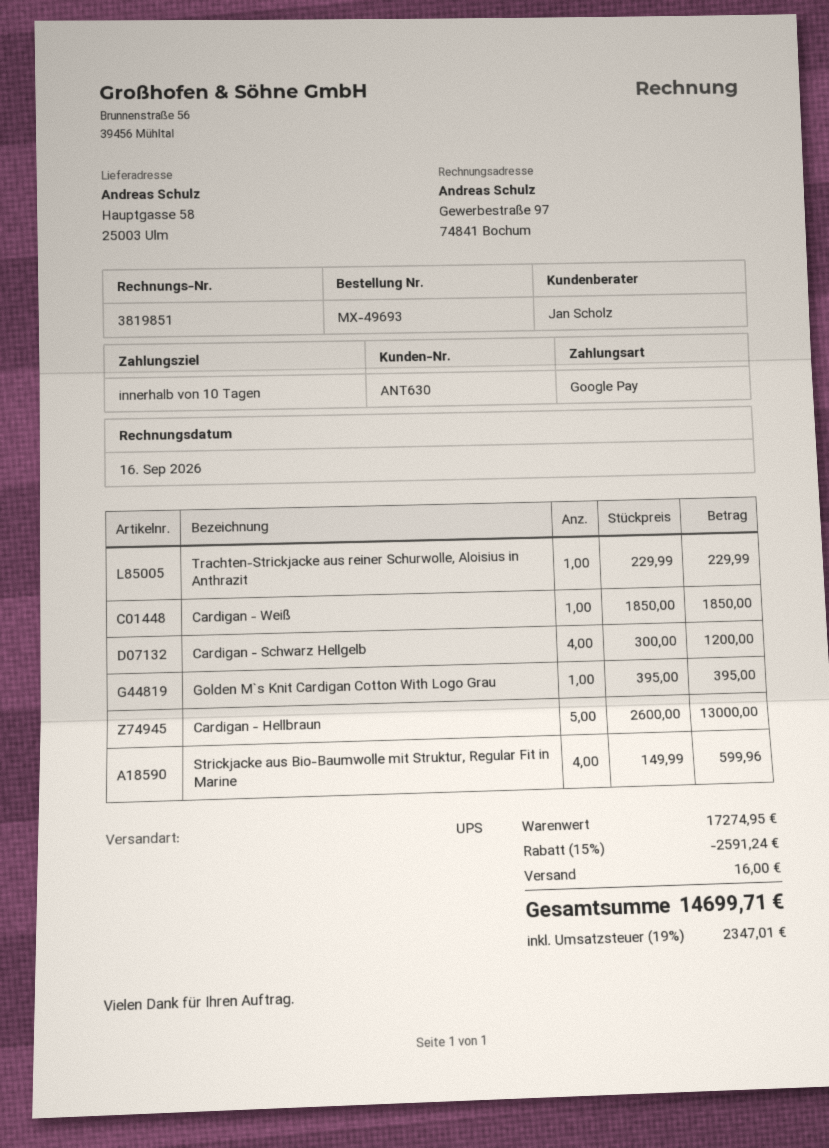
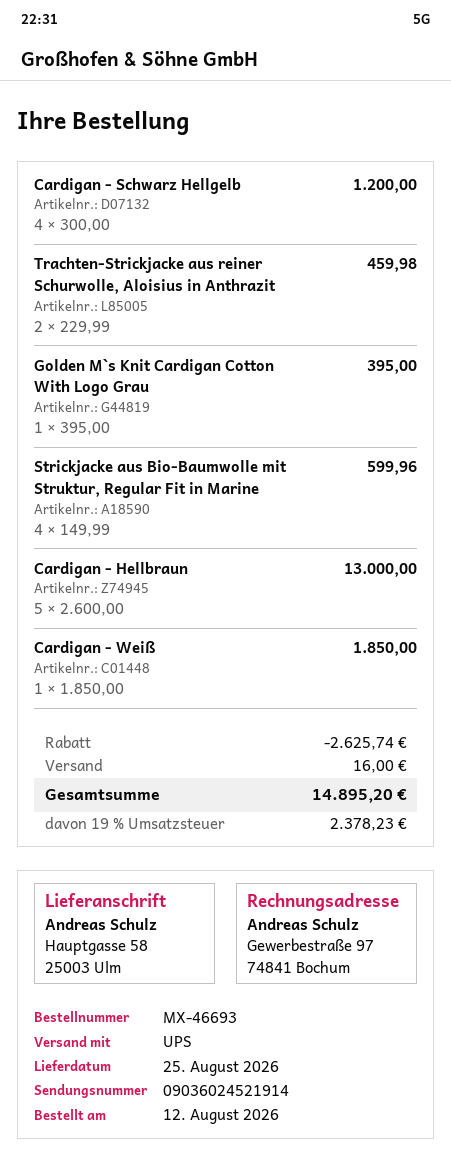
order number: MX-49693 -> MX-46693
Trachten-Strickjacke aus reiner Schurwolle, Aloisius in Anthrazit: 1 x 229.99 = 229.99 -> 2 x 229.99 = 459.98
discount: 2591.24 -> 2625.74
tax: 19% = 2347.01 -> 19% = 2378.23
total: 14699.71 -> 14895.20

